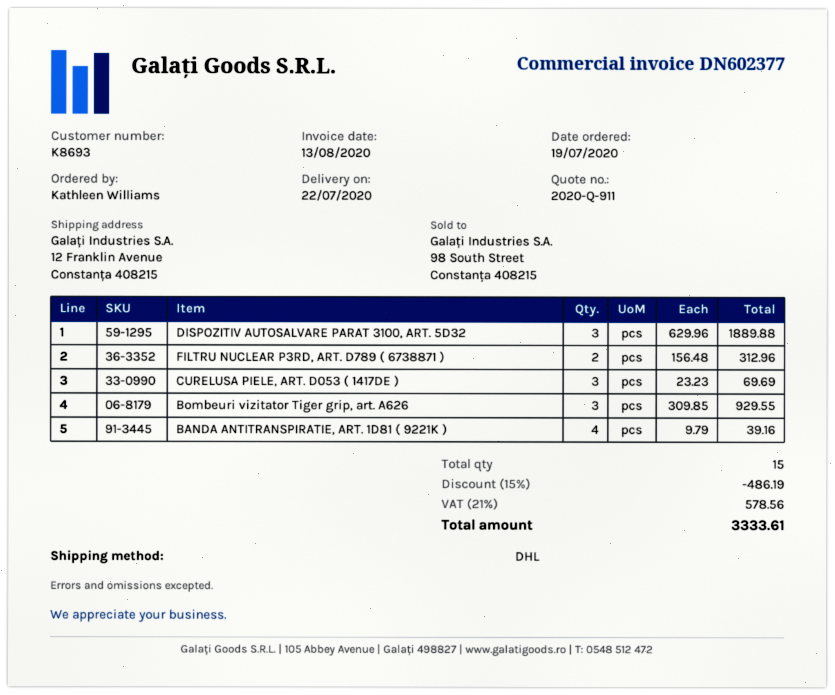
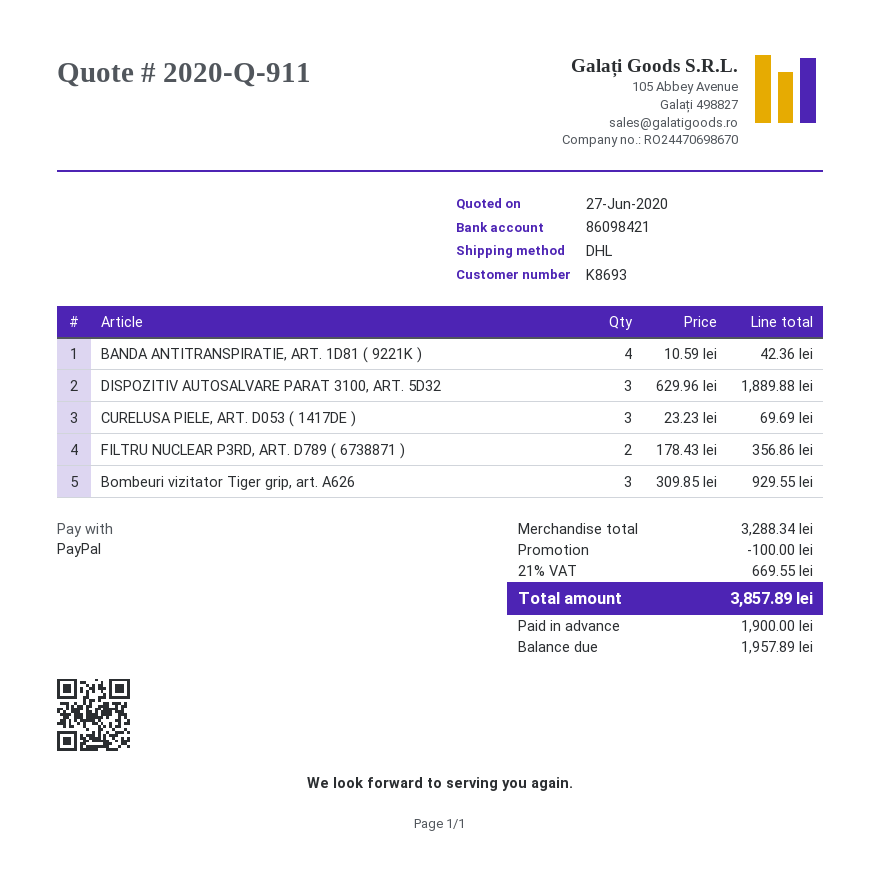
FILTRU NUCLEAR P3RD, ART. D789 ( 6738871 ): 2 x 156.48 = 312.96 -> 2 x 178.43 = 356.86
BANDA ANTITRANSPIRATIE, ART. 1D81 ( 9221K ): 4 x 9.79 = 39.16 -> 4 x 10.59 = 42.36
discount: 486.19 -> 100.00
tax: 21% = 578.56 -> 21% = 669.55
total: 3333.61 -> 3857.89

